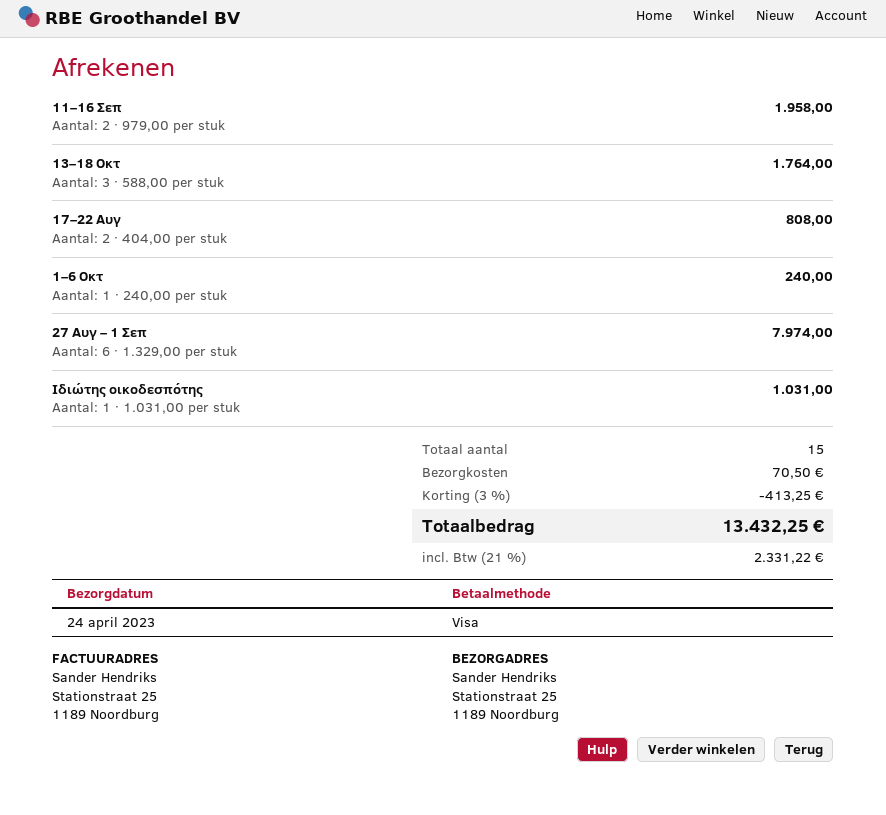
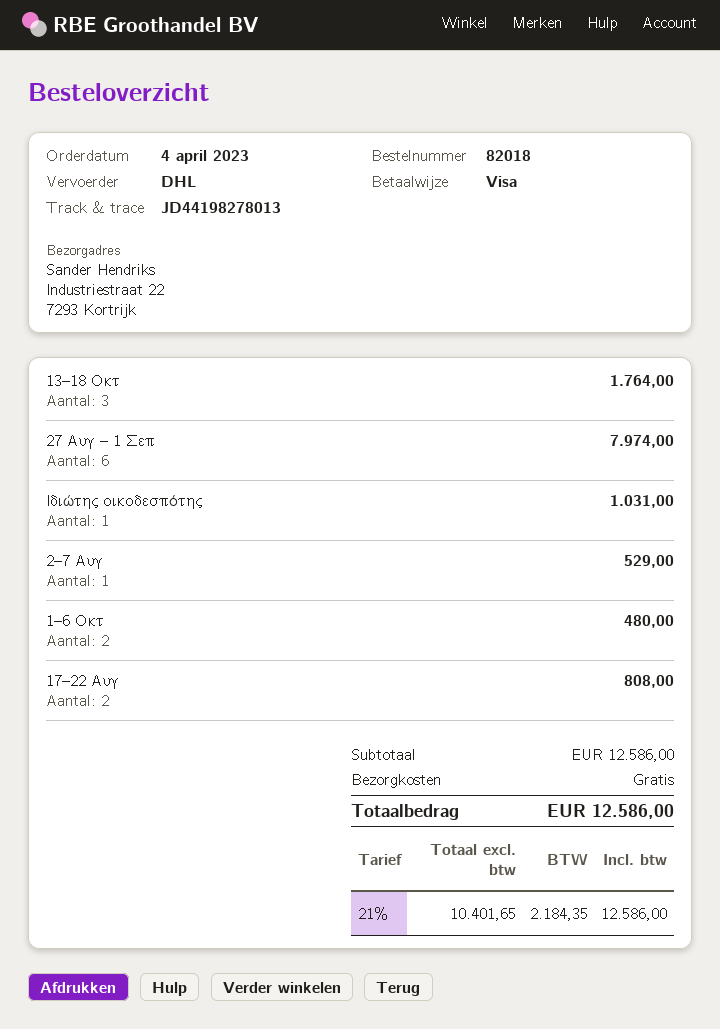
ship to: Stationstraat 25, 1189 Noordburg -> Industriestraat 22, 7293 Kortrijk
11–16 Σεπ: 2 for 1958.00 -> none
1–6 Οκτ: 1 for 240.00 -> 2 for 480.00
2–7 Αυγ: none -> 1 for 529.00
discount: 3% = 413.25 -> none
shipping: 70.50 -> 0.00
tax: 21% = 2331.22 -> 21% = 2184.35
total: 13432.25 -> 12586.00

